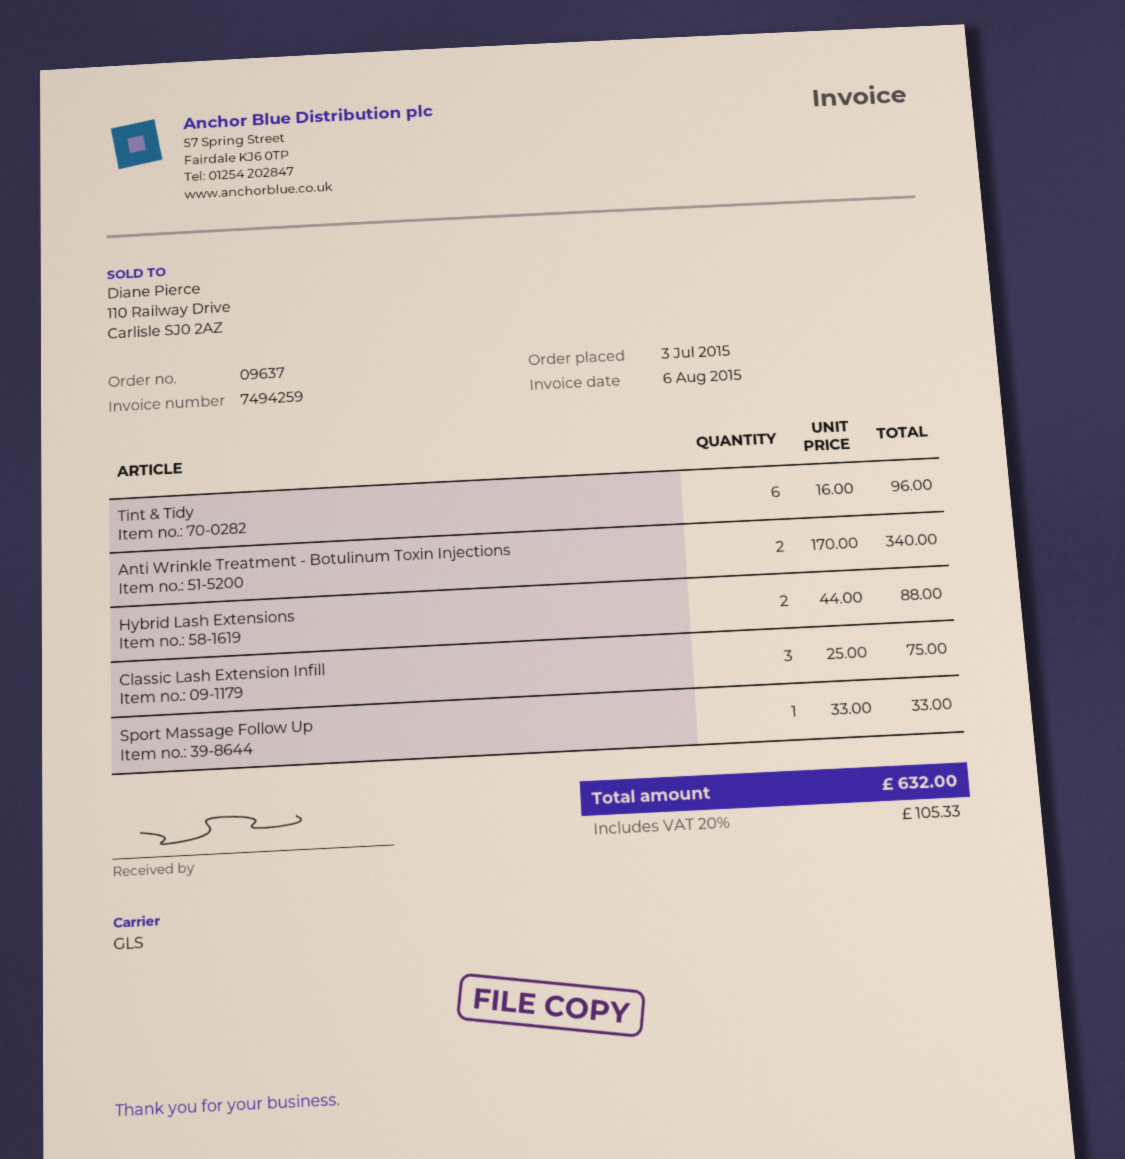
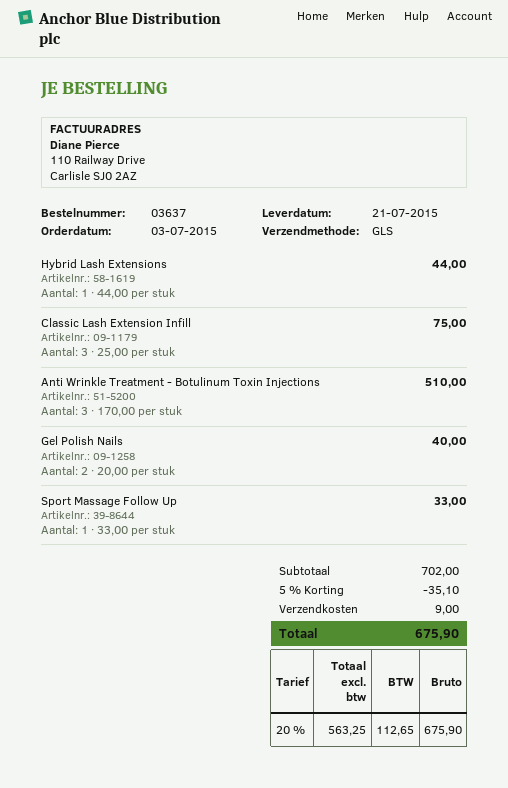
order number: 09637 -> 03637
Tint & Tidy: 6 x 16.00 = 96.00 -> none
Anti Wrinkle Treatment - Botulinum Toxin Injections: 2 x 170.00 = 340.00 -> 3 x 170.00 = 510.00
Hybrid Lash Extensions: 2 x 44.00 = 88.00 -> 1 x 44.00 = 44.00
Gel Polish Nails: none -> 2 x 20.00 = 40.00
discount: none -> 5% = 35.10
shipping: none -> 9.00
tax: 20% = 105.33 -> 20% = 112.65
total: 632.00 -> 675.90

